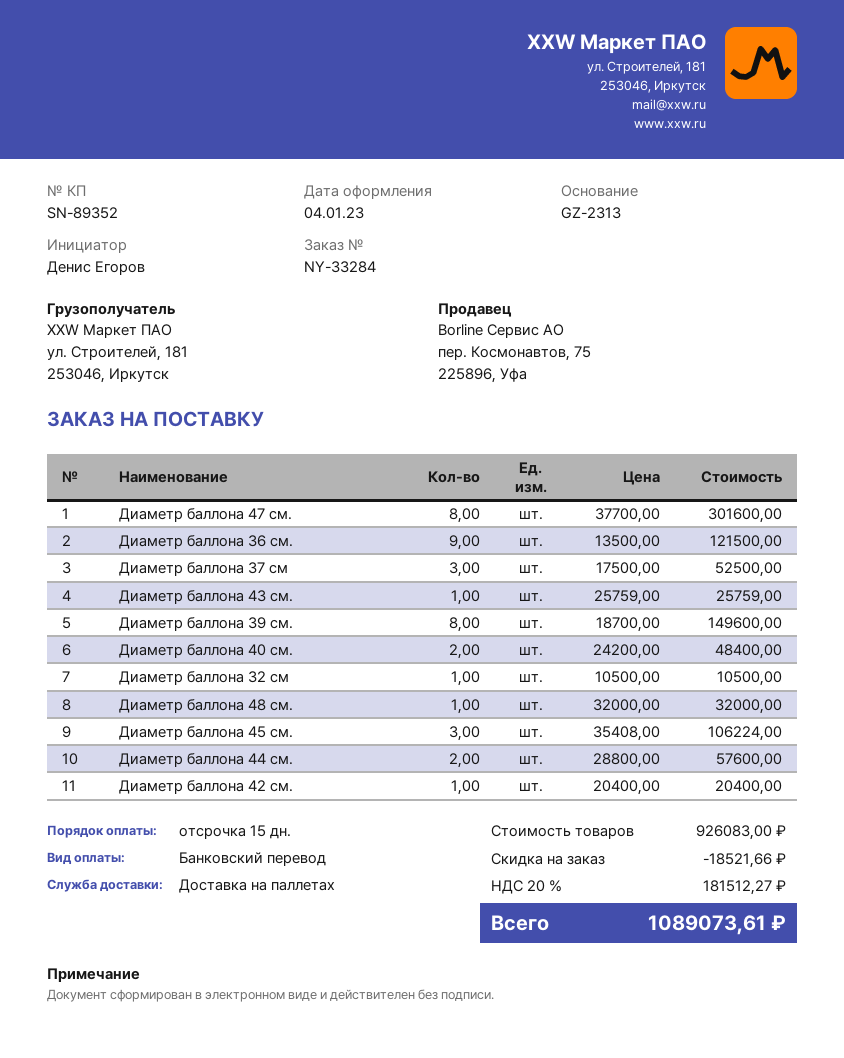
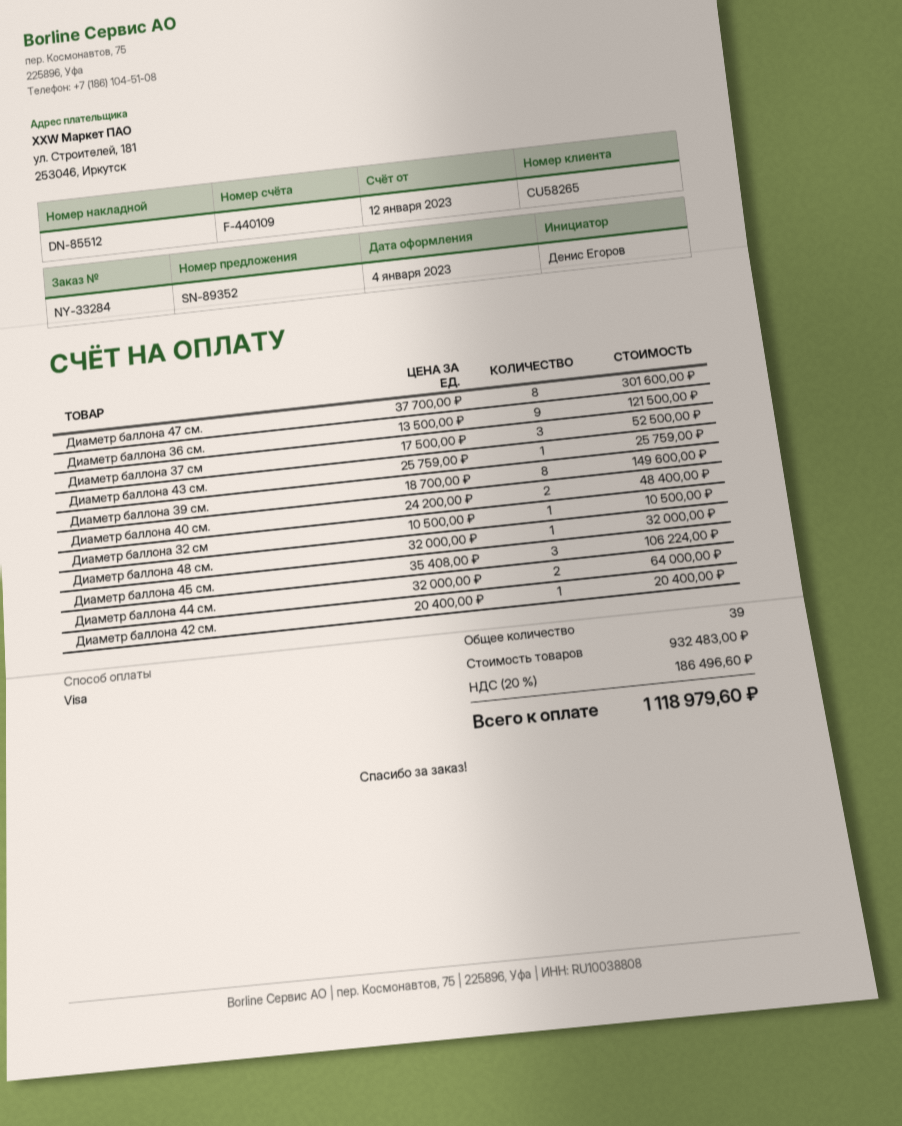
payment method: bank transfer -> Visa
Диаметр баллона 44 см.: 2 x 28800.00 = 57600.00 -> 2 x 32000.00 = 64000.00
subtotal: 926083.00 -> 932483.00
discount: 18521.66 -> none
tax: 20% = 181512.27 -> 20% = 186496.60
total: 1089073.61 -> 1118979.60

